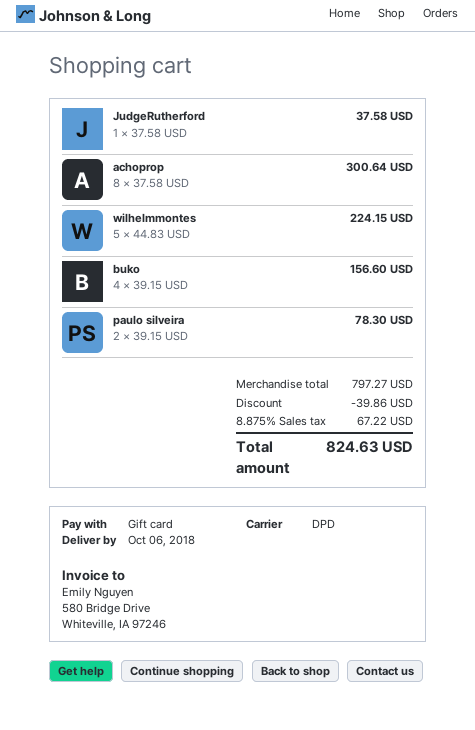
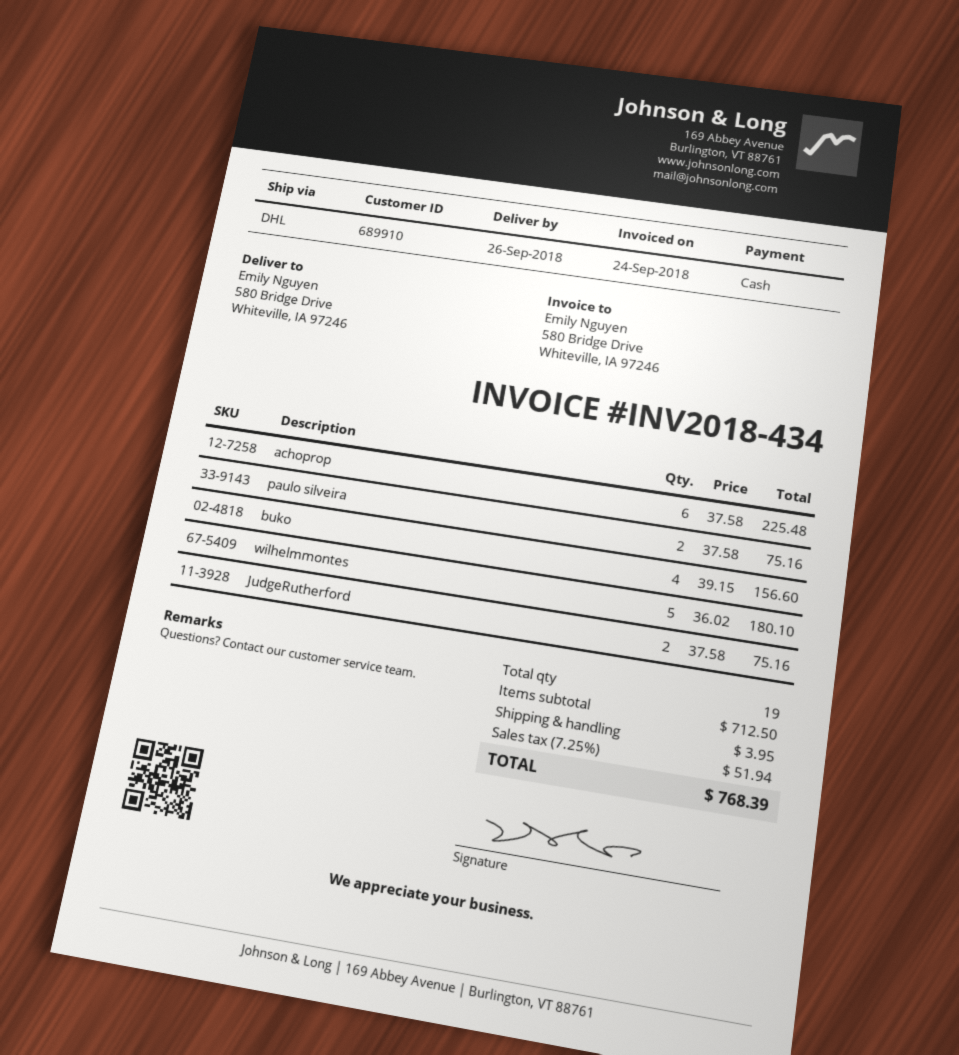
delivery date: 2018-10-06 -> 2018-09-26
payment method: gift card -> cash
shipping method: DPD -> DHL
JudgeRutherford: 1 x 37.58 = 37.58 -> 2 x 37.58 = 75.16
achoprop: 8 x 37.58 = 300.64 -> 6 x 37.58 = 225.48
wilhelmmontes: 5 x 44.83 = 224.15 -> 5 x 36.02 = 180.10
paulo silveira: 2 x 39.15 = 78.30 -> 2 x 37.58 = 75.16
subtotal: 797.27 -> 712.50
discount: 39.86 -> none
shipping: none -> 3.95
tax: 8.875% = 67.22 -> 7.25% = 51.94
total: 824.63 -> 768.39

